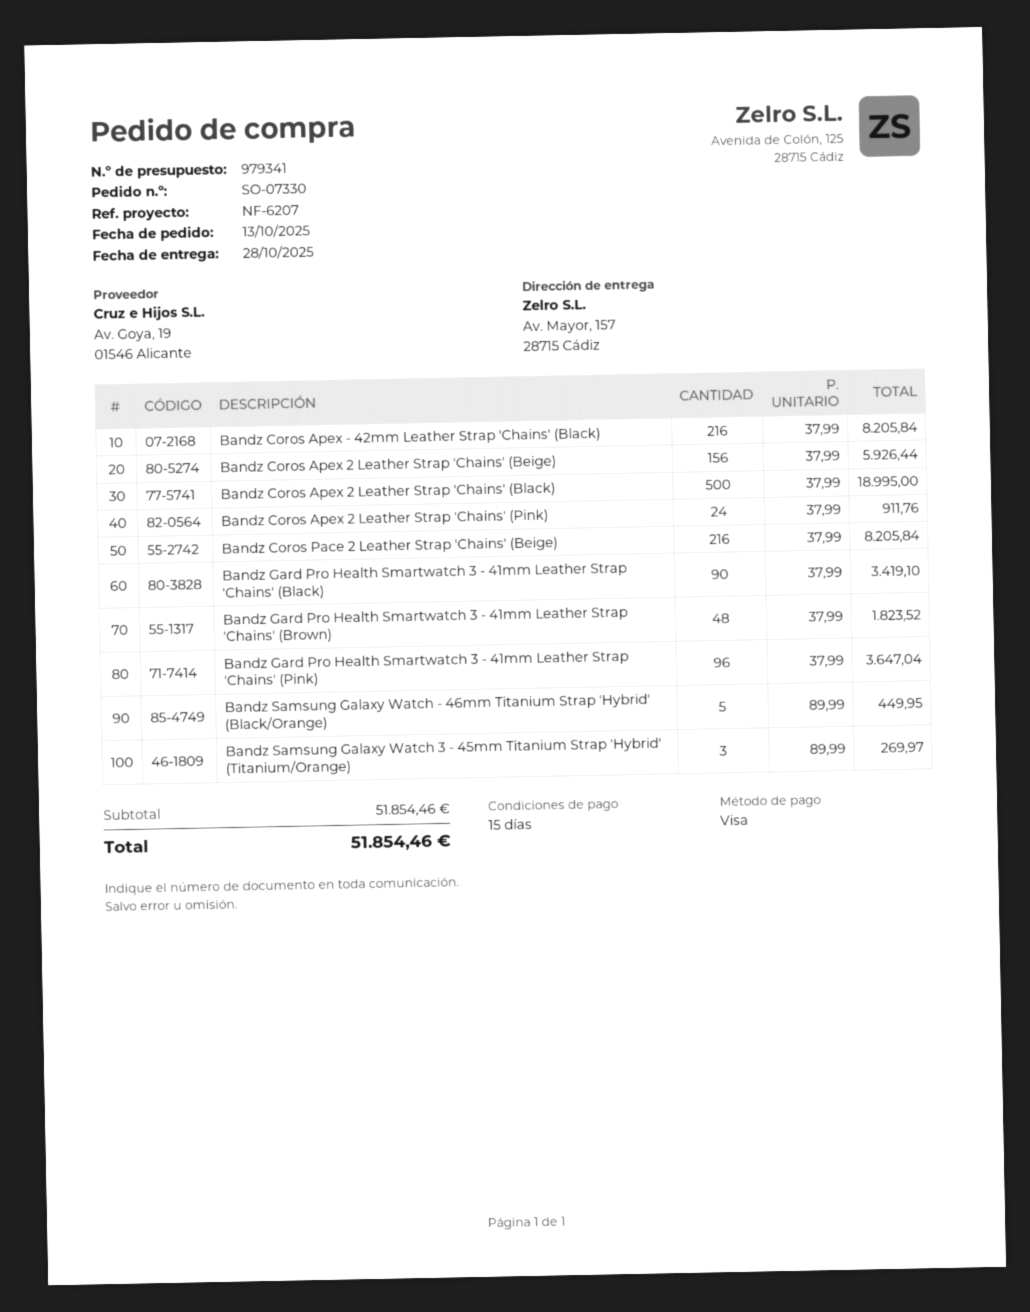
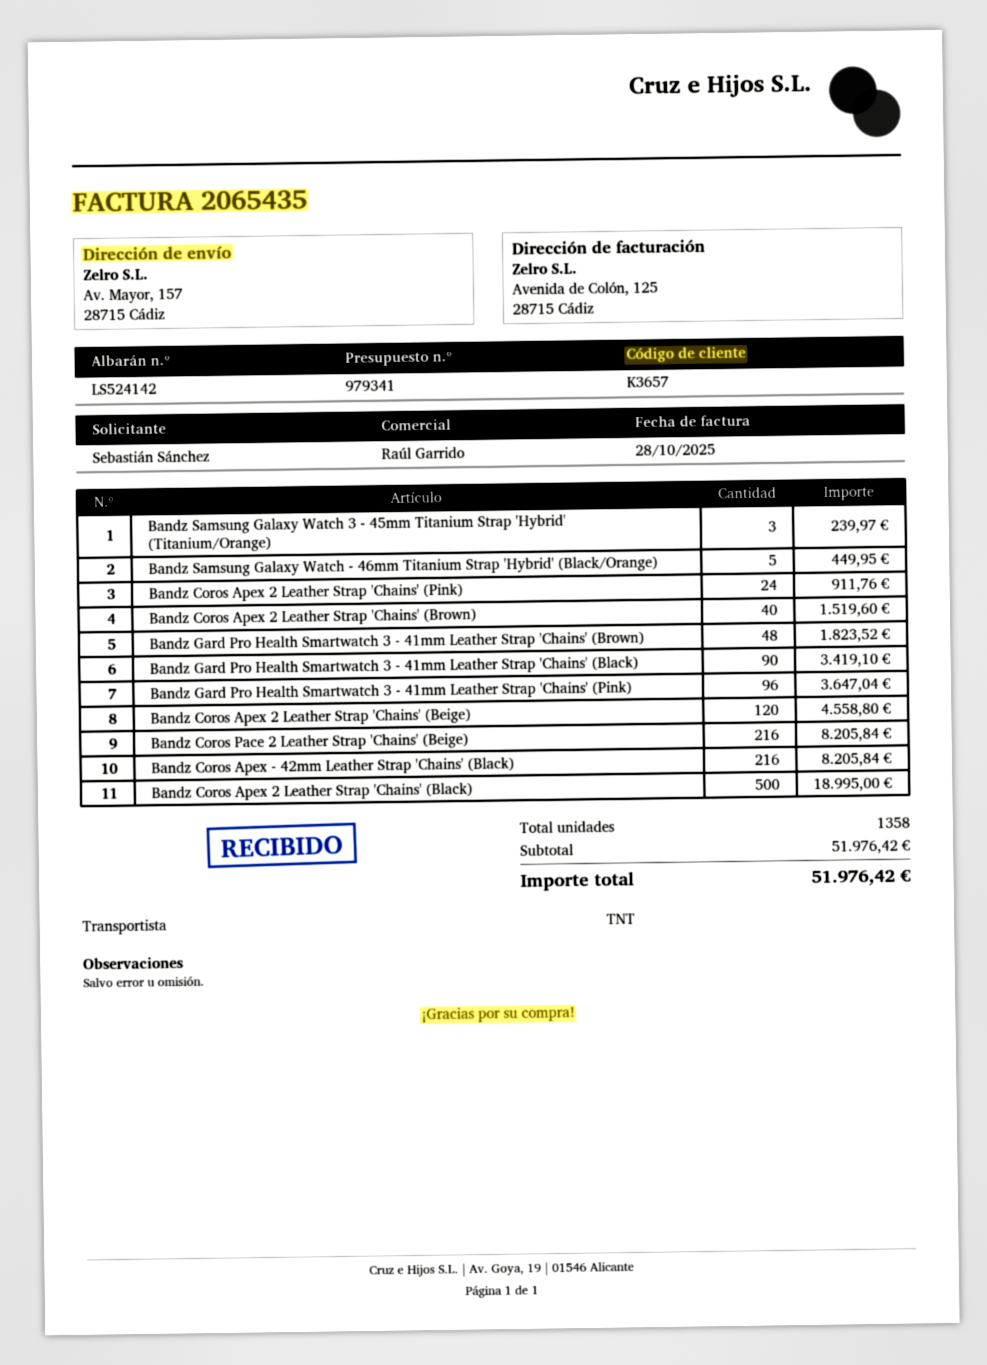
Bandz Coros Apex 2 Leather Strap 'Chains' (Beige): 156 for 5926.44 -> 120 for 4558.80
Bandz Samsung Galaxy Watch 3 - 45mm Titanium Strap 'Hybrid' (Titanium/Orange): 3 for 269.97 -> 3 for 239.97
Bandz Coros Apex 2 Leather Strap 'Chains' (Brown): none -> 40 for 1519.60
subtotal: 51854.46 -> 51976.42
total: 51854.46 -> 51976.42

